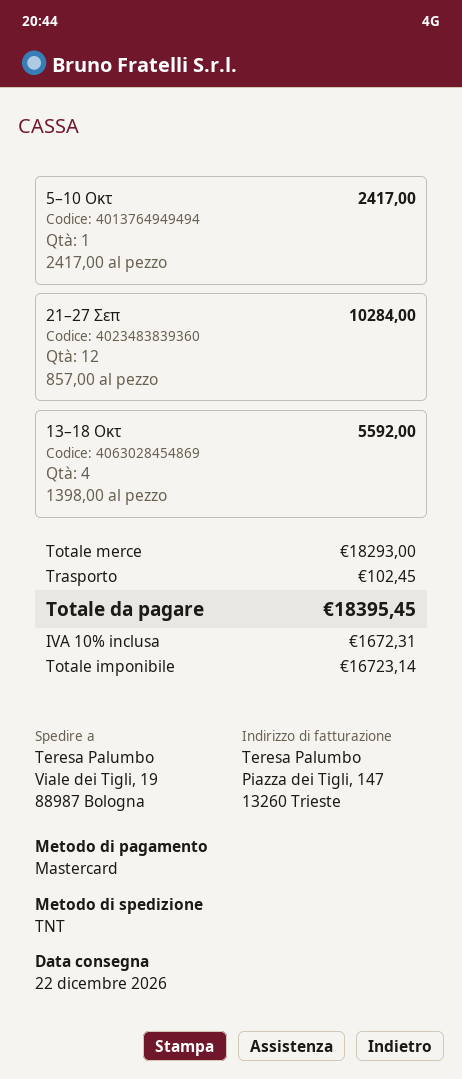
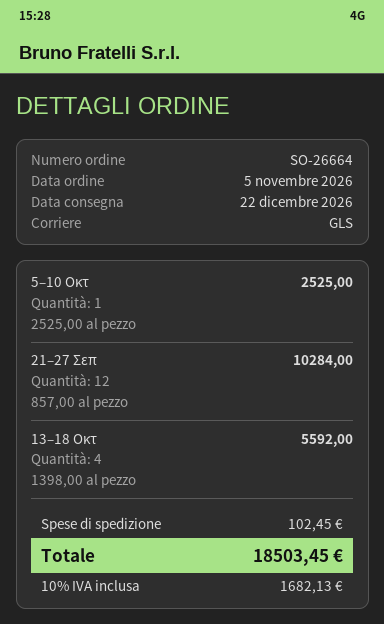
shipping method: TNT -> GLS
5–10 Οκτ: 1 x 2417.00 = 2417.00 -> 1 x 2525.00 = 2525.00
tax: 10% = 1672.31 -> 10% = 1682.13
total: 18395.45 -> 18503.45

